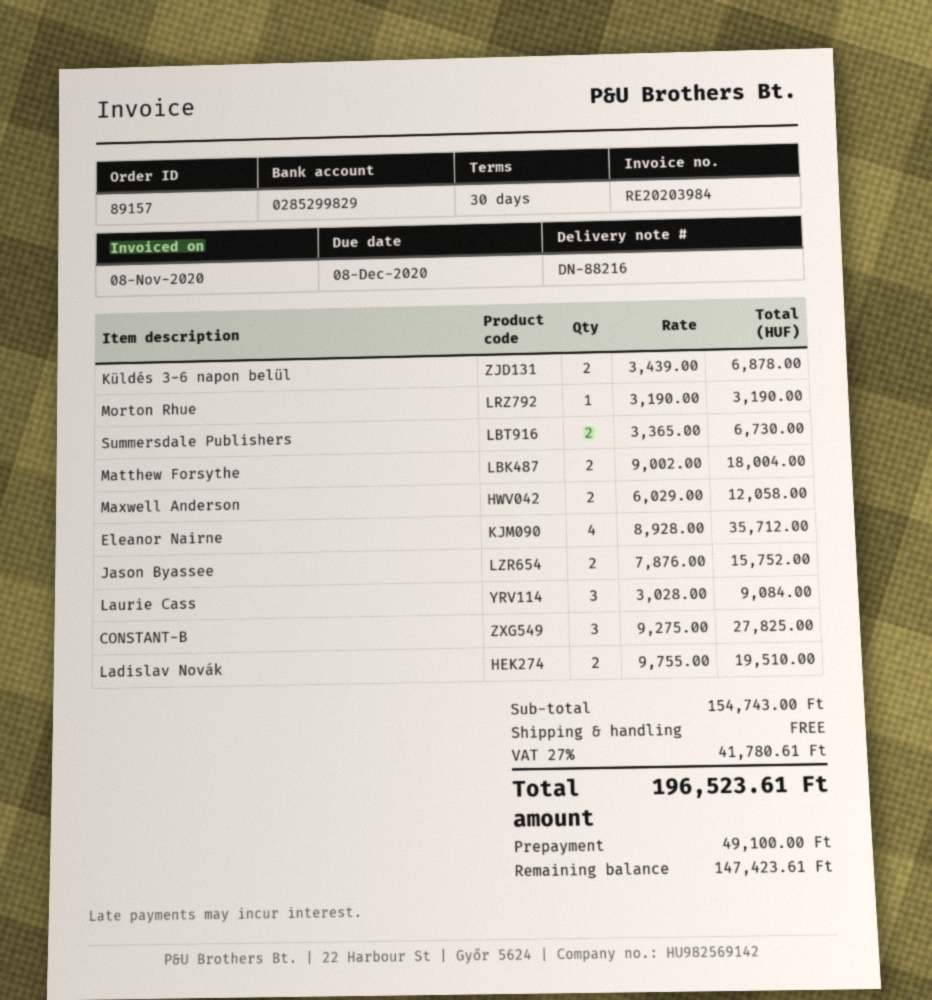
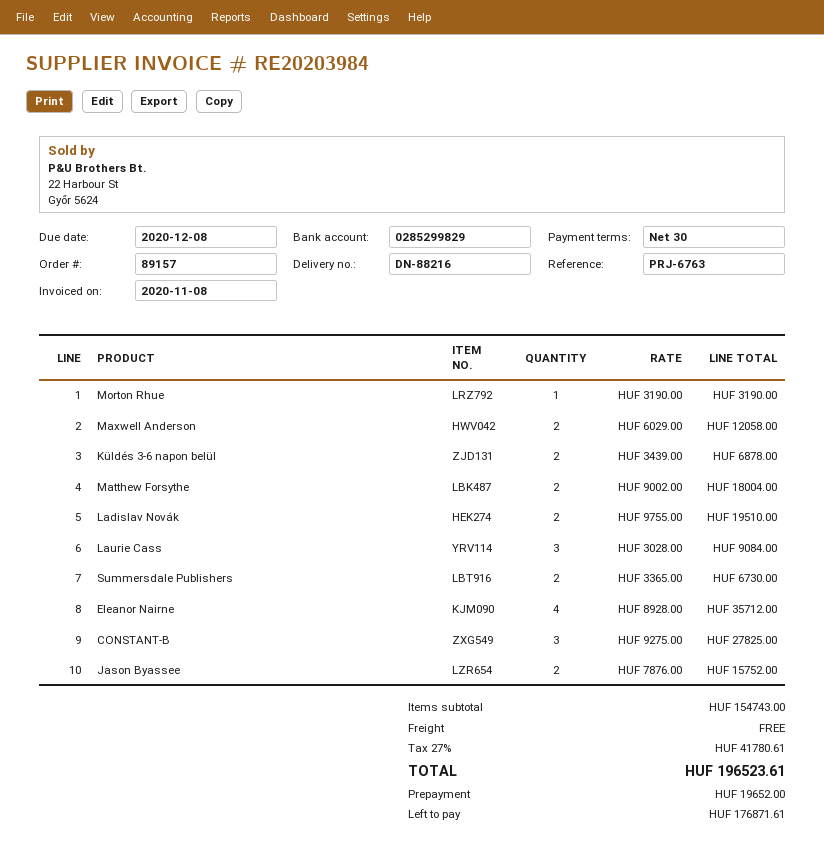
deposit: 49100.00 -> 19652.00
balance: 147423.61 -> 176871.61

